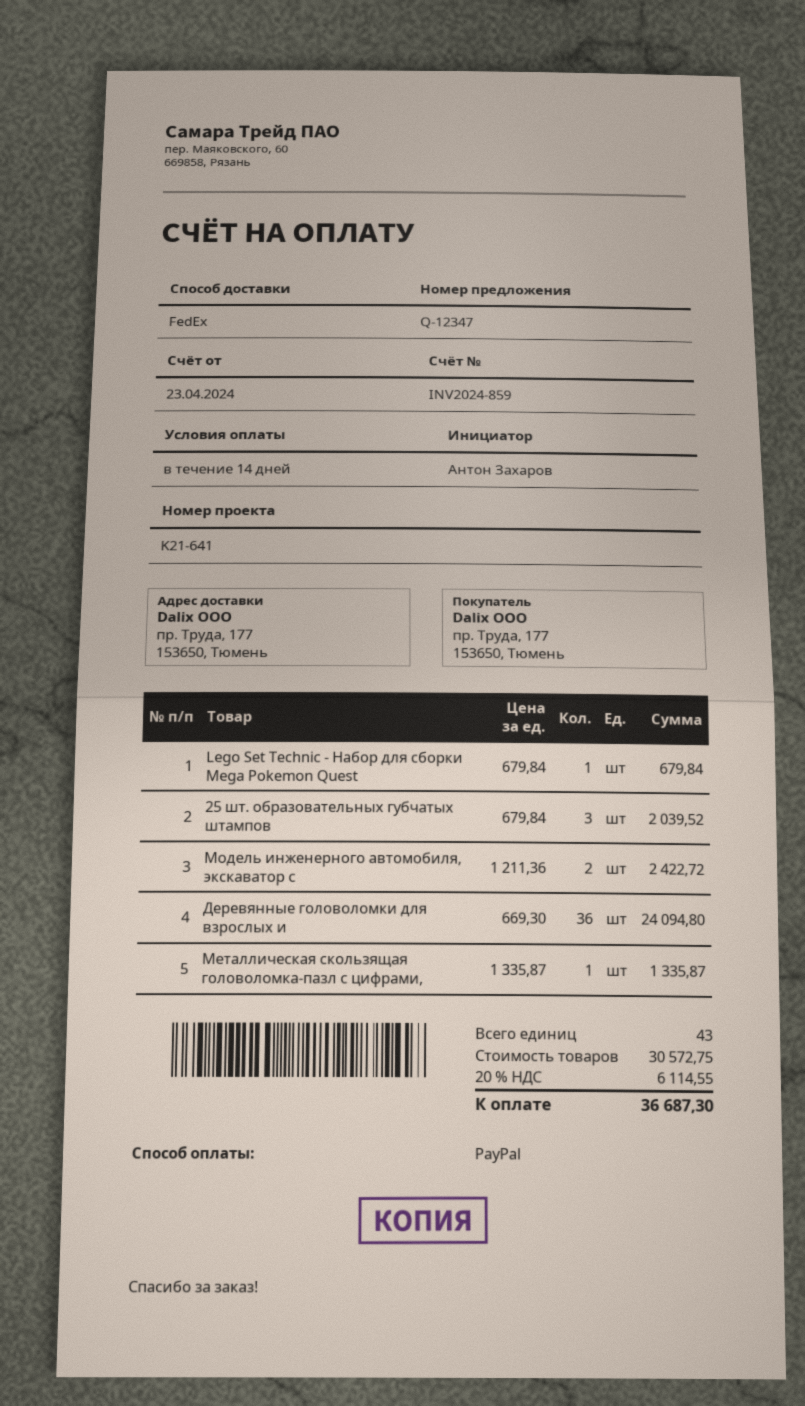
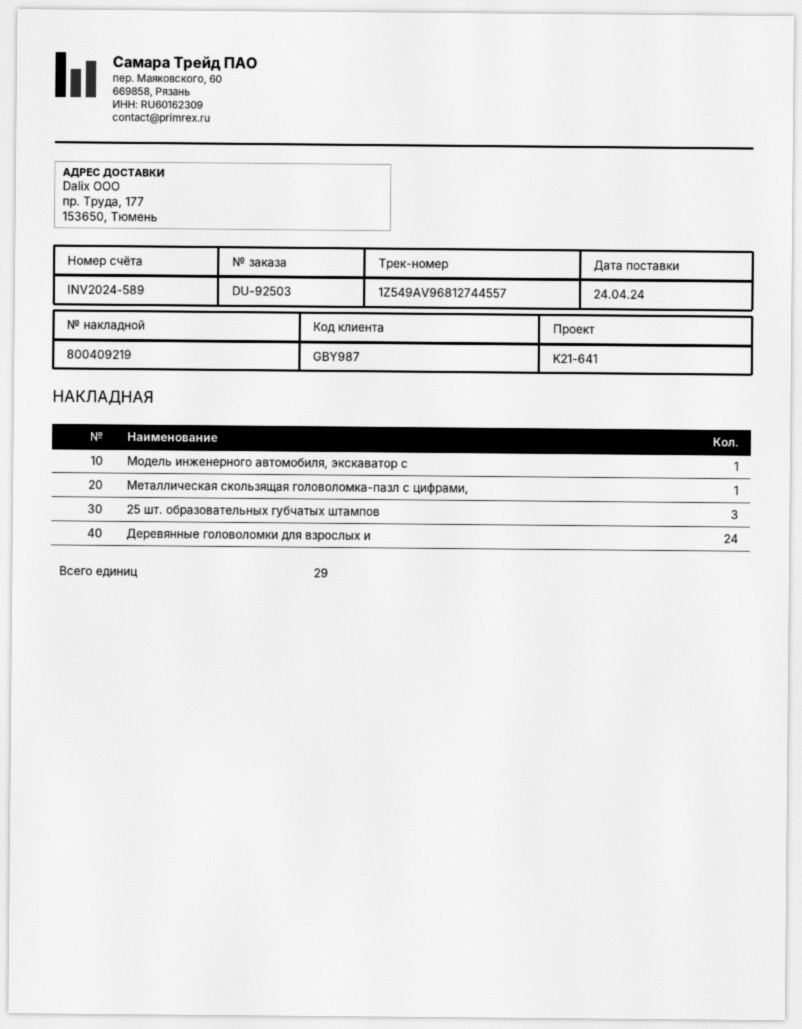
invoice number: INV2024-859 -> INV2024-589
Lego Set Technic - Набор для сборки Mega Pokemon Quest: 1 -> none
Модель инженерного автомобиля, экскаватор с: 2 -> 1
Деревянные головоломки для взрослых и: 36 -> 24
total quantity: 43 -> 29

